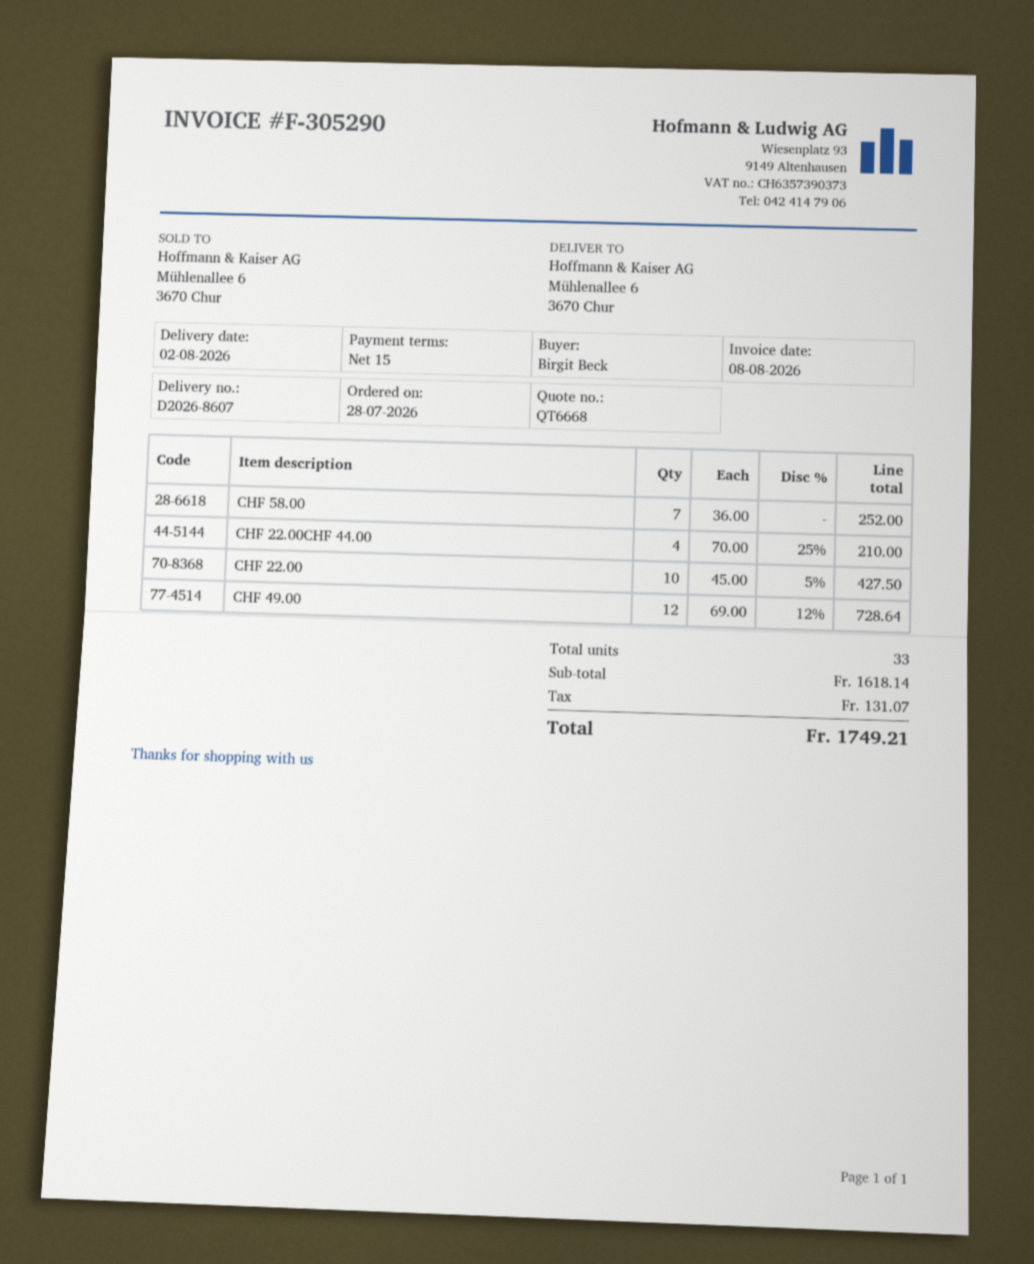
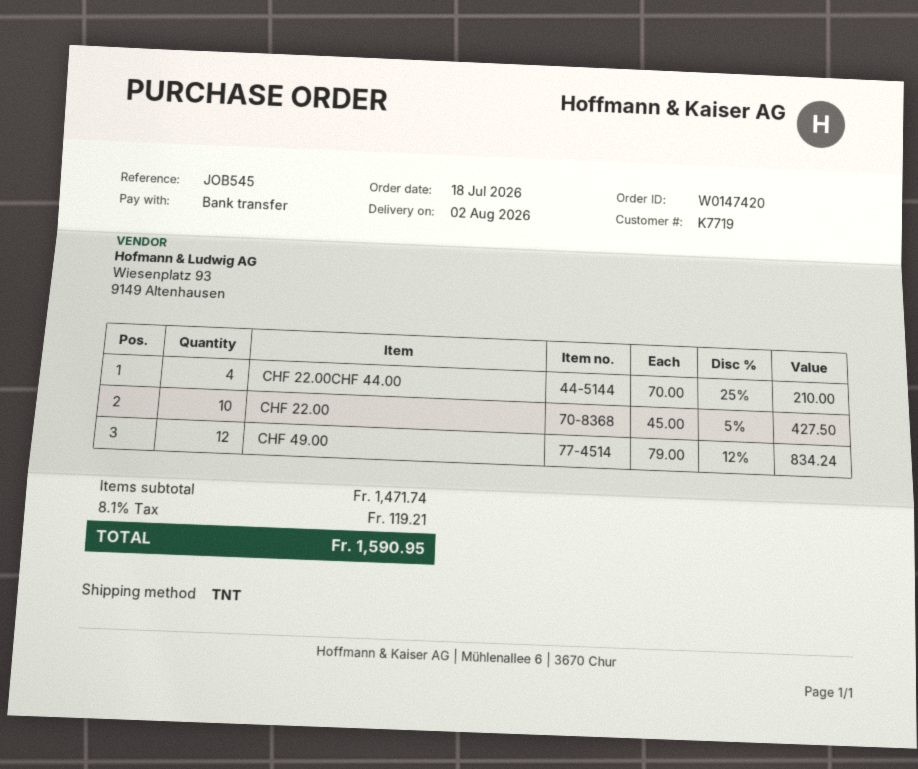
order date: 2026-07-28 -> 2026-07-18
CHF 58.00: 7 x 36.00 = 252.00 -> none
CHF 49.00: 12 x 69.00 - 12% = 728.64 -> 12 x 79.00 - 12% = 834.24
subtotal: 1618.14 -> 1471.74
tax: 131.07 -> 119.21
total: 1749.21 -> 1590.95

